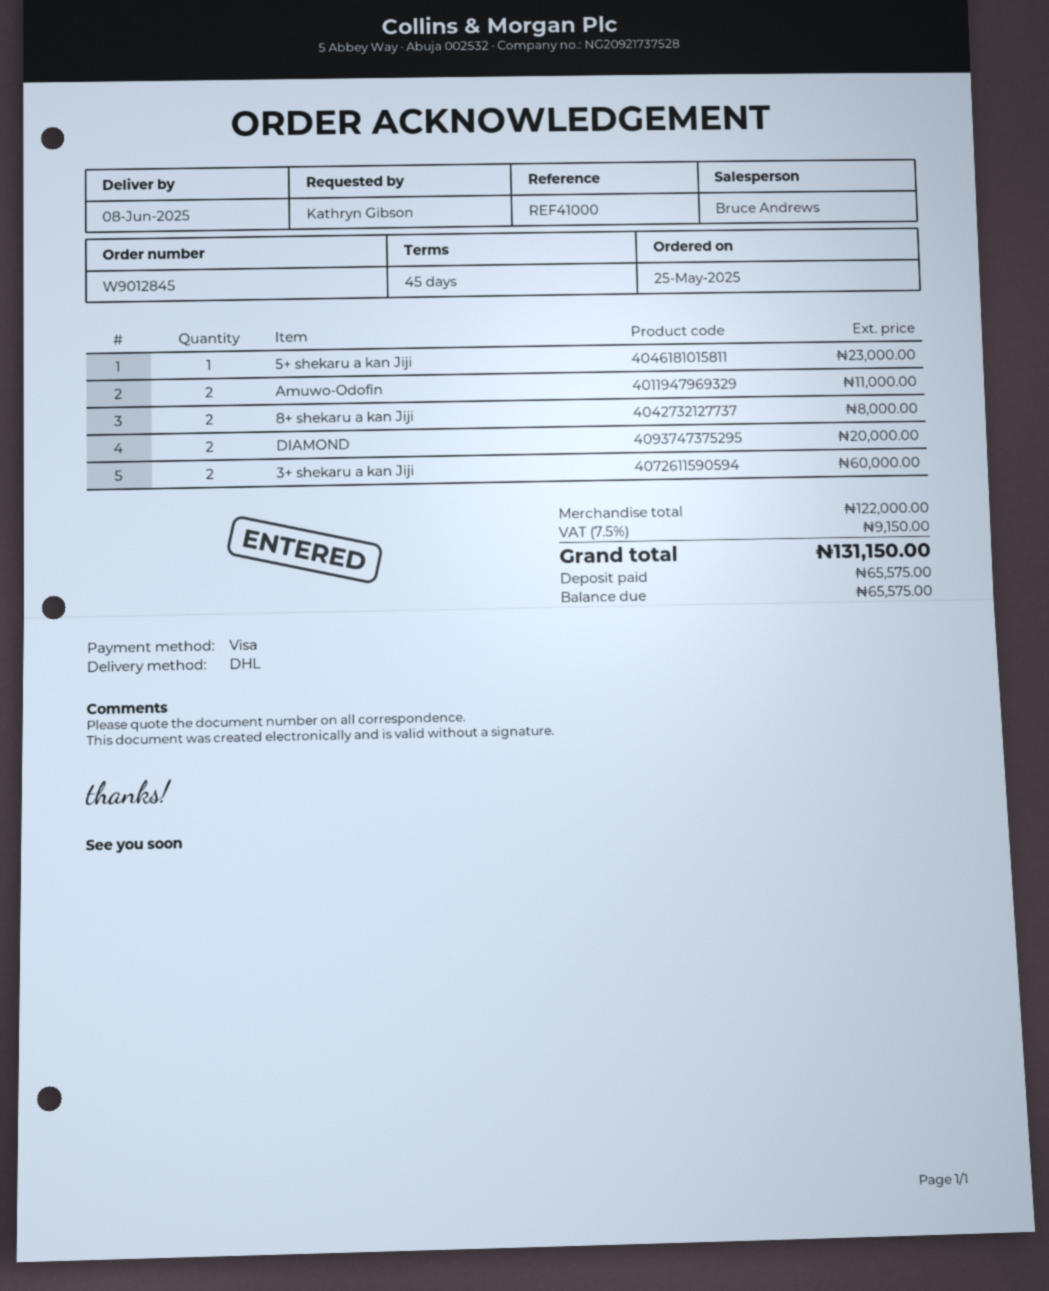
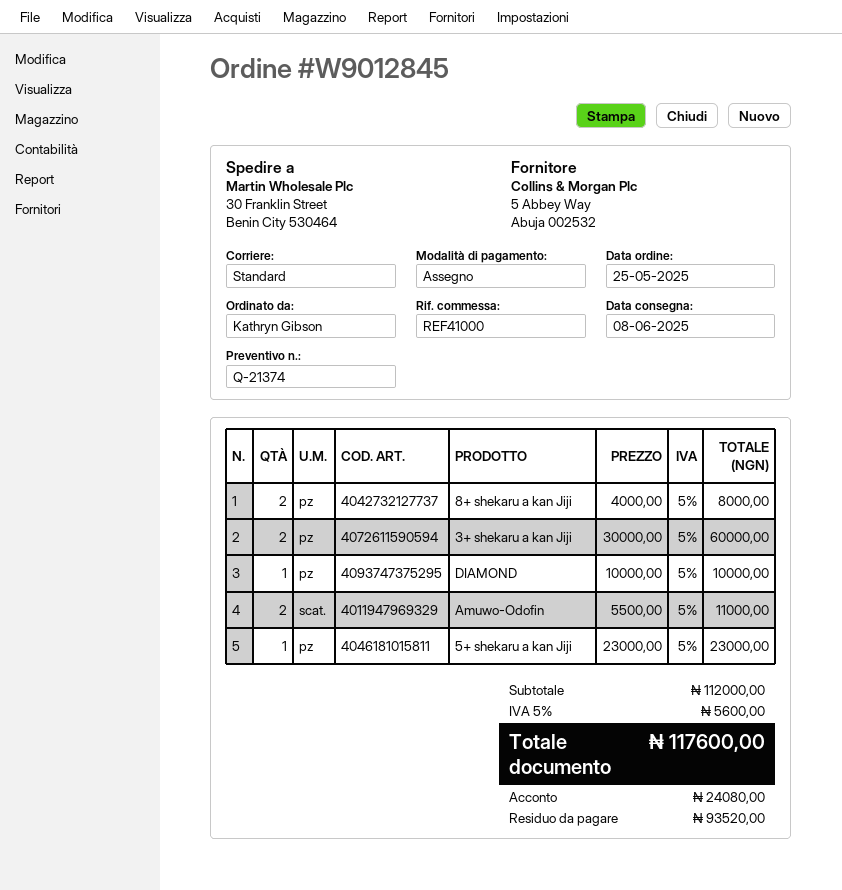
payment method: Visa -> cheque
shipping method: DHL -> standard
DIAMOND: 2 for 20000.00 -> 1 for 10000.00
subtotal: 122000.00 -> 112000.00
tax: 7.5% = 9150.00 -> 5% = 5600.00
total: 131150.00 -> 117600.00
deposit: 65575.00 -> 24080.00
balance: 65575.00 -> 93520.00

